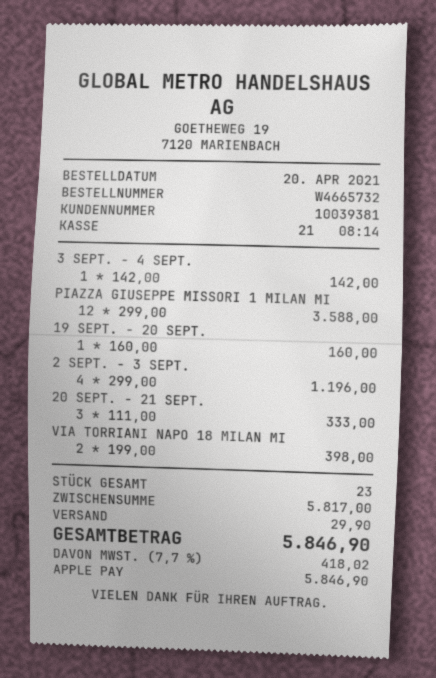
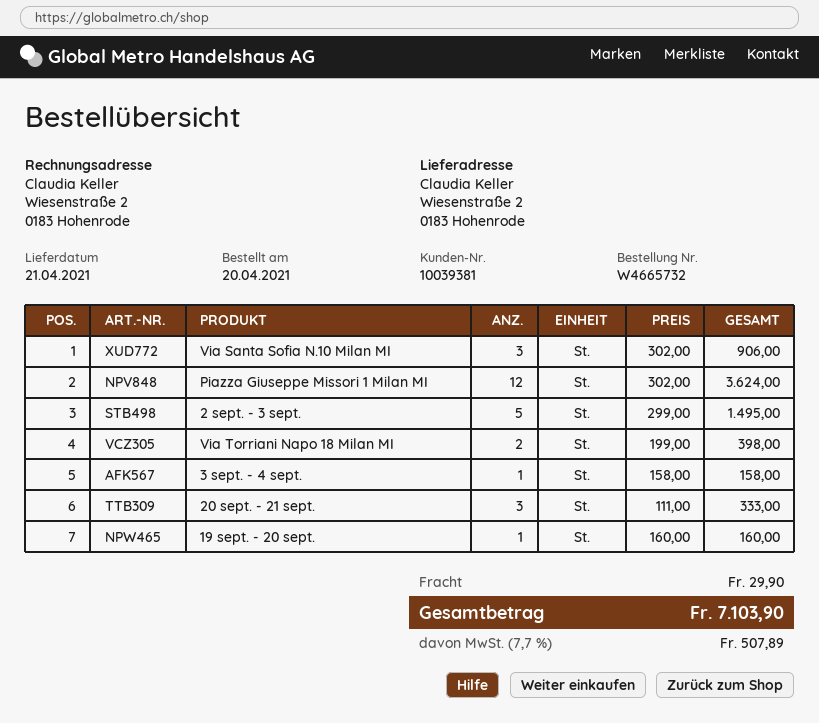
3 SEPT. - 4 SEPT.: 1 x 142.00 = 142.00 -> 1 x 158.00 = 158.00
PIAZZA GIUSEPPE MISSORI 1 MILAN MI: 12 x 299.00 = 3588.00 -> 12 x 302.00 = 3624.00
2 SEPT. - 3 SEPT.: 4 x 299.00 = 1196.00 -> 5 x 299.00 = 1495.00
Via Santa Sofia N.10 Milan MI: none -> 3 x 302.00 = 906.00
tax: 7.7% = 418.02 -> 7.7% = 507.89
total: 5846.90 -> 7103.90

